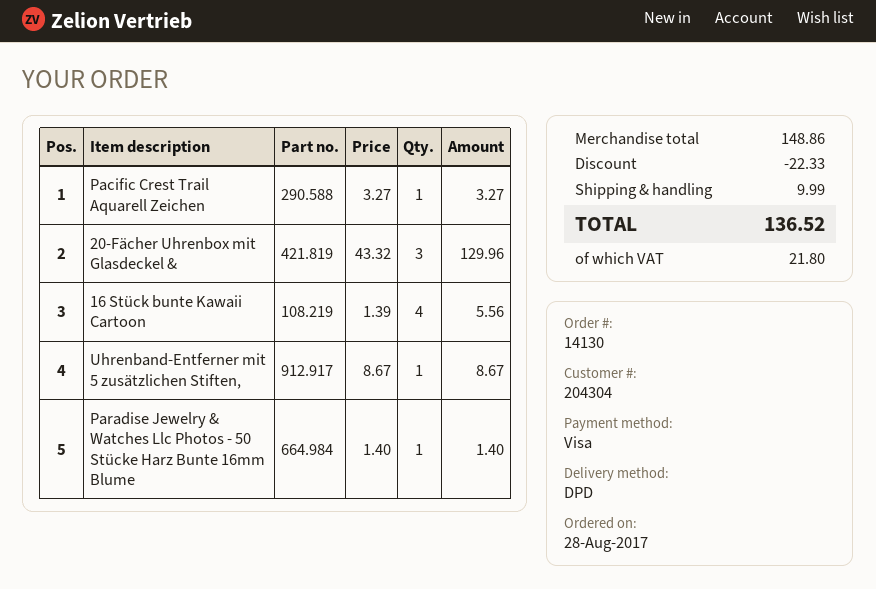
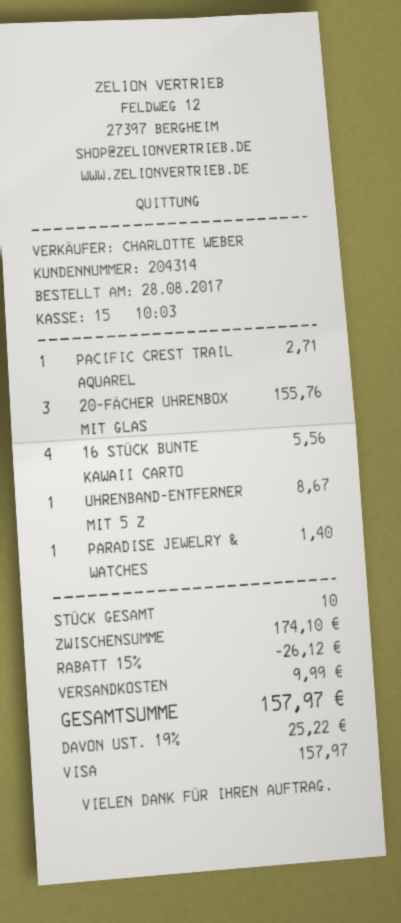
customer number: 204304 -> 204314
Pacific Crest Trail Aquarell Zeichen: 1 for 3.27 -> 1 for 2.71
20-Fächer Uhrenbox mit Glasdeckel &: 3 for 129.96 -> 3 for 155.76
subtotal: 148.86 -> 174.10
discount: 22.33 -> 26.12
tax: 21.80 -> 25.22
total: 136.52 -> 157.97

